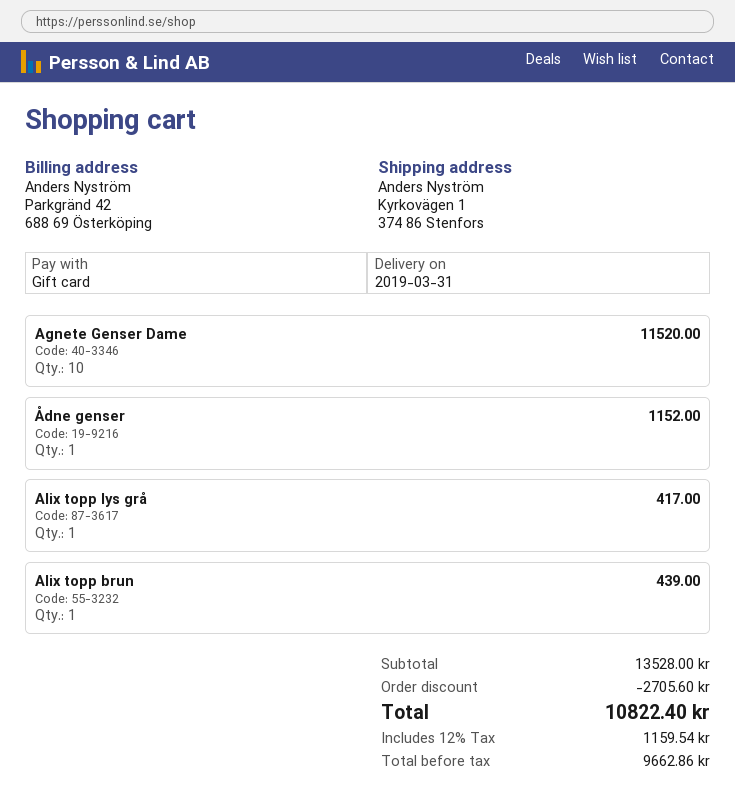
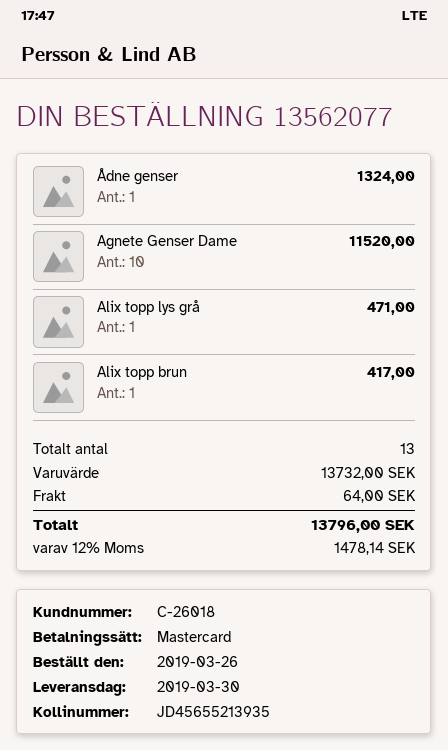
delivery date: 2019-03-31 -> 2019-03-30
payment method: gift card -> Mastercard
Ådne genser: 1 for 1152.00 -> 1 for 1324.00
Alix topp lys grå: 1 for 417.00 -> 1 for 471.00
Alix topp brun: 1 for 439.00 -> 1 for 417.00
subtotal: 13528.00 -> 13732.00
discount: 2705.60 -> none
shipping: none -> 64.00
tax: 12% = 1159.54 -> 12% = 1478.14
total: 10822.40 -> 13796.00

